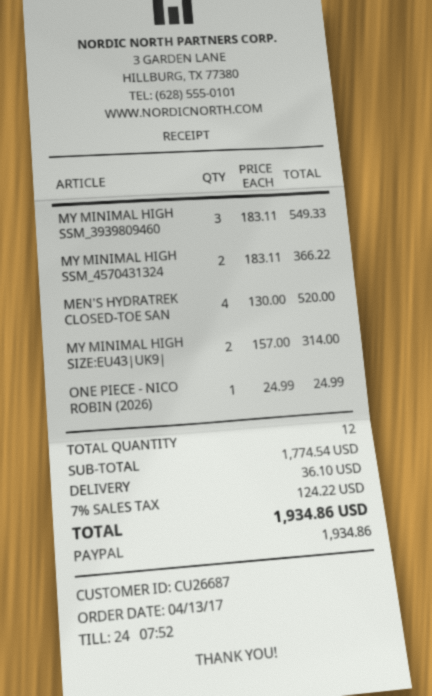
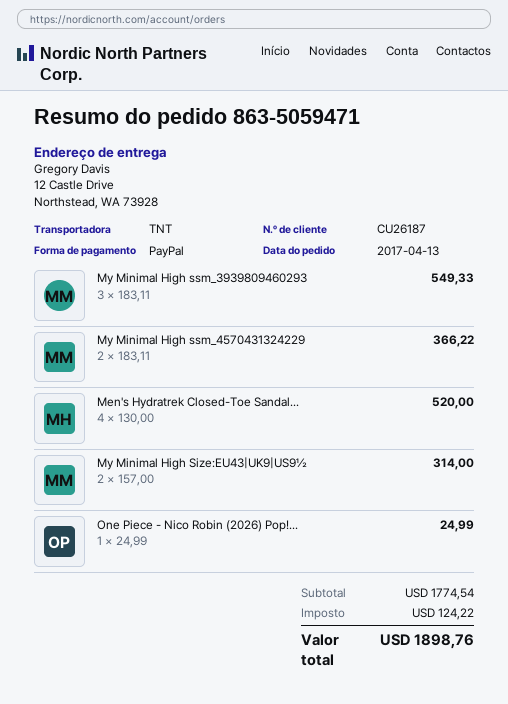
customer number: CU26687 -> CU26187
shipping: 36.10 -> none
total: 1934.86 -> 1898.76

